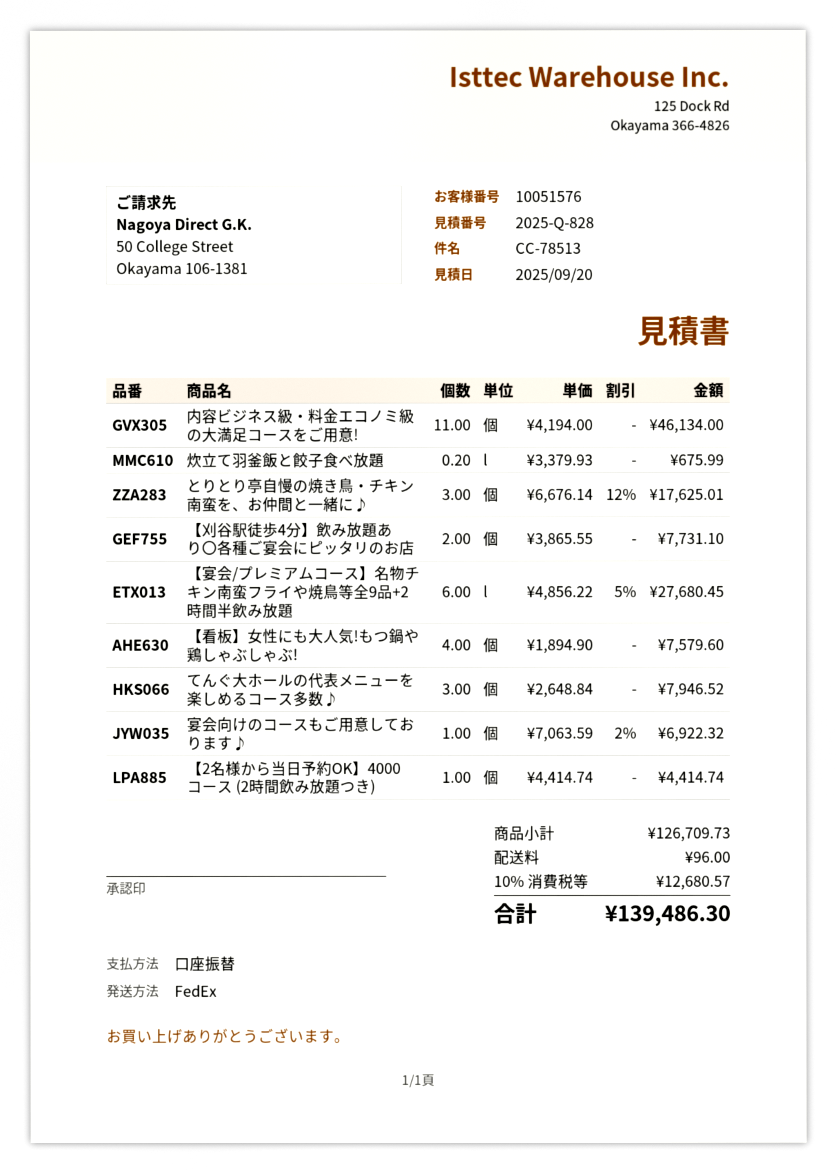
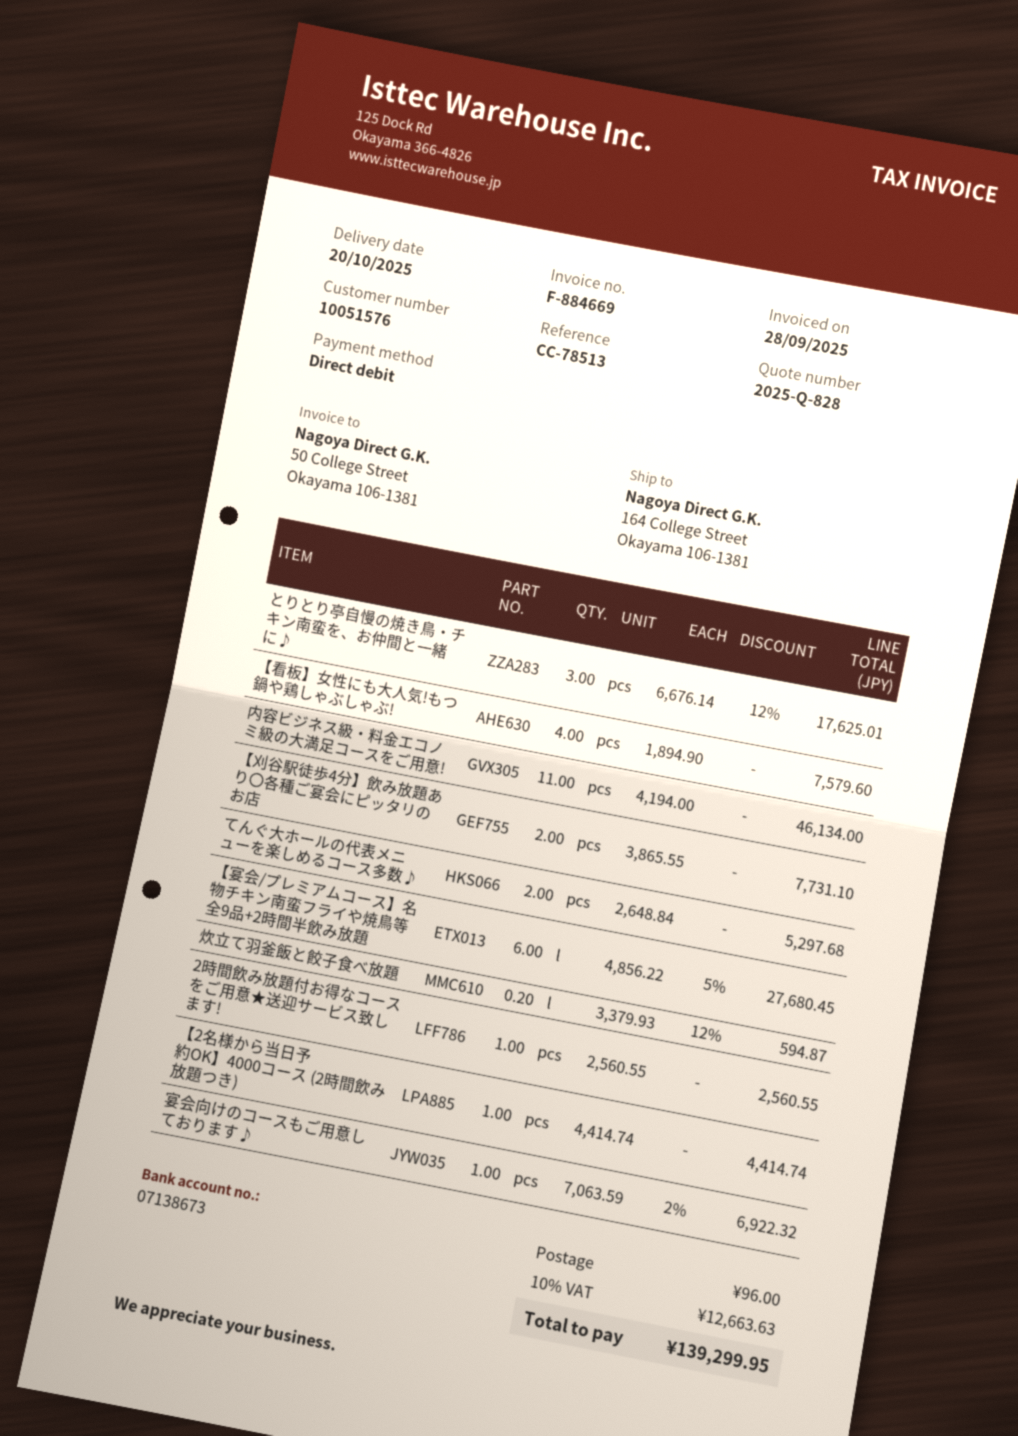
炊立て羽釜飯と餃子食べ放題: 0.2 x 3379.93 = 675.99 -> 0.2 x 3379.93 - 12% = 594.87
てんぐ大ホールの代表メニューを楽しめるコース多数♪: 3 x 2648.84 = 7946.52 -> 2 x 2648.84 = 5297.68
2時間飲み放題付お得なコースをご用意★送迎サービス致します!: none -> 1 x 2560.55 = 2560.55
tax: 10% = 12680.57 -> 10% = 12663.63
total: 139486.30 -> 139299.95

